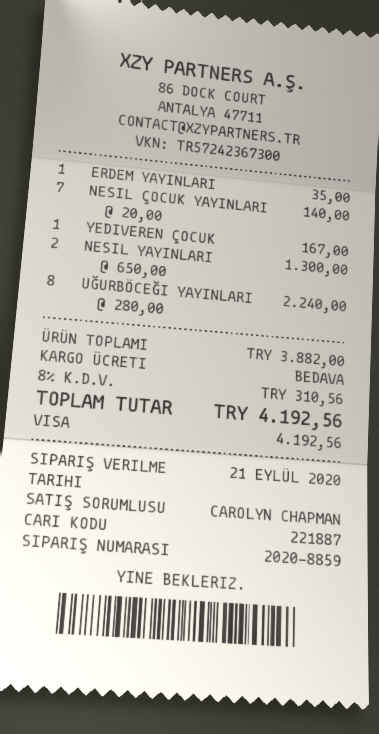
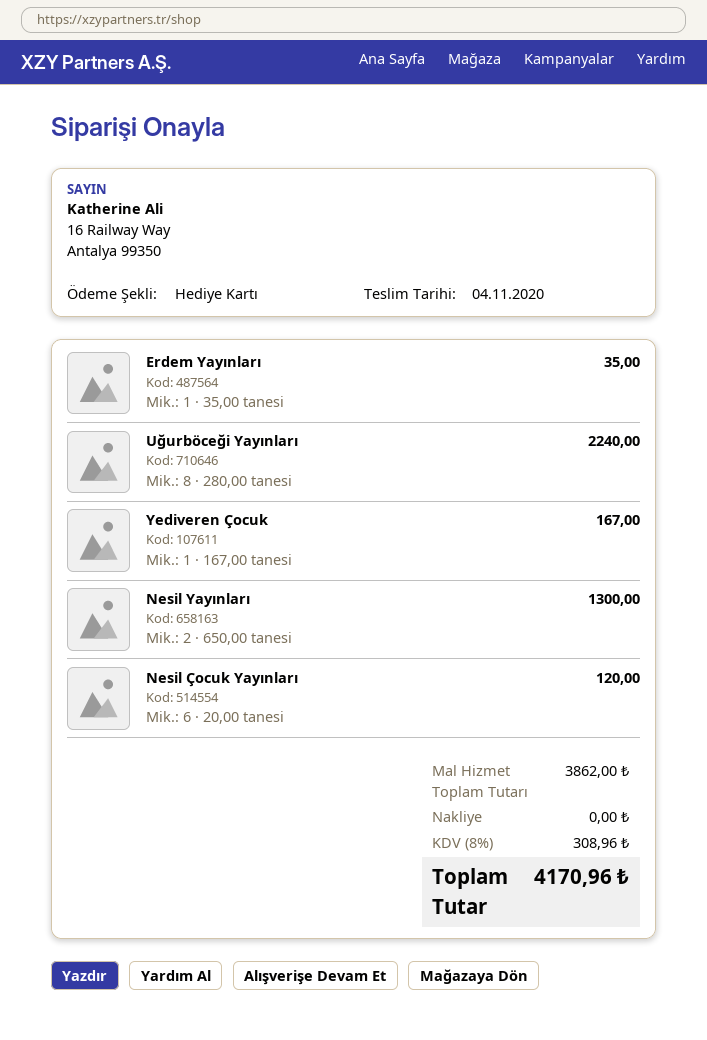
payment method: Visa -> gift card
NESIL ÇOCUK YAYINLARI: 7 x 20.00 = 140.00 -> 6 x 20.00 = 120.00
subtotal: 3882.00 -> 3862.00
tax: 8% = 310.56 -> 8% = 308.96
total: 4192.56 -> 4170.96

